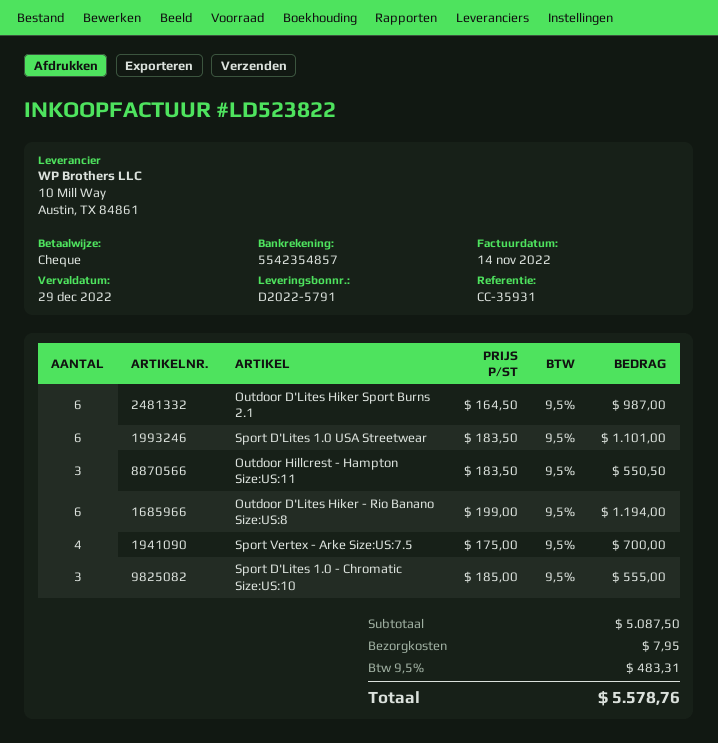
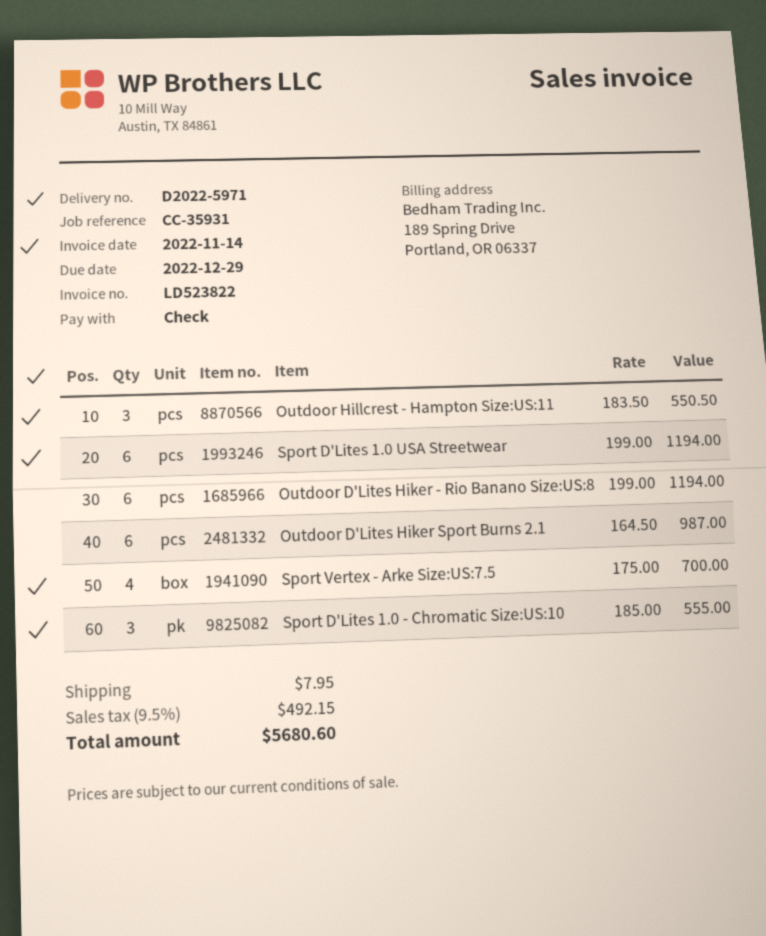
delivery note number: D2022-5791 -> D2022-5971
Sport D'Lites 1.0 USA Streetwear: 6 x 183.50 = 1101.00 -> 6 x 199.00 = 1194.00
tax: 9.5% = 483.31 -> 9.5% = 492.15
total: 5578.76 -> 5680.60

